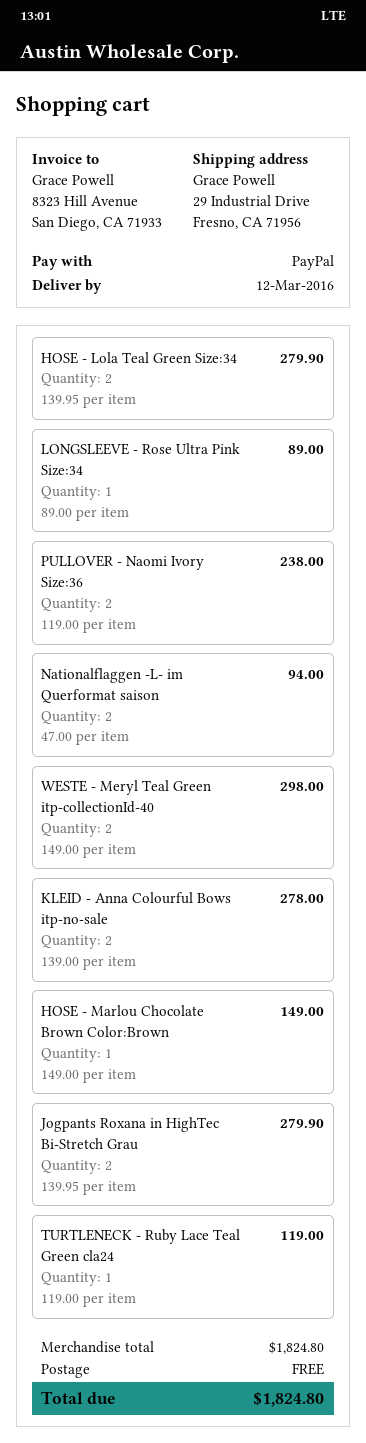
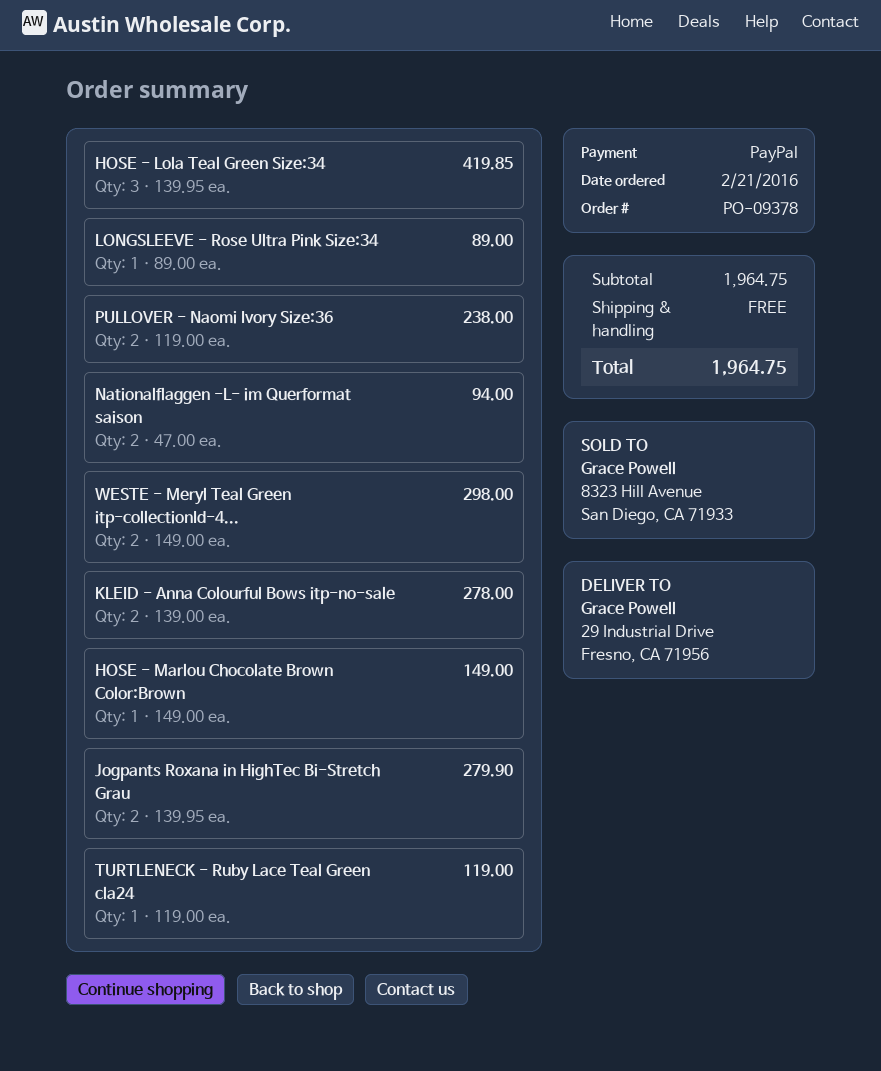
HOSE - Lola Teal Green Size:34: 2 x 139.95 = 279.90 -> 3 x 139.95 = 419.85
subtotal: 1824.80 -> 1964.75
total: 1824.80 -> 1964.75

